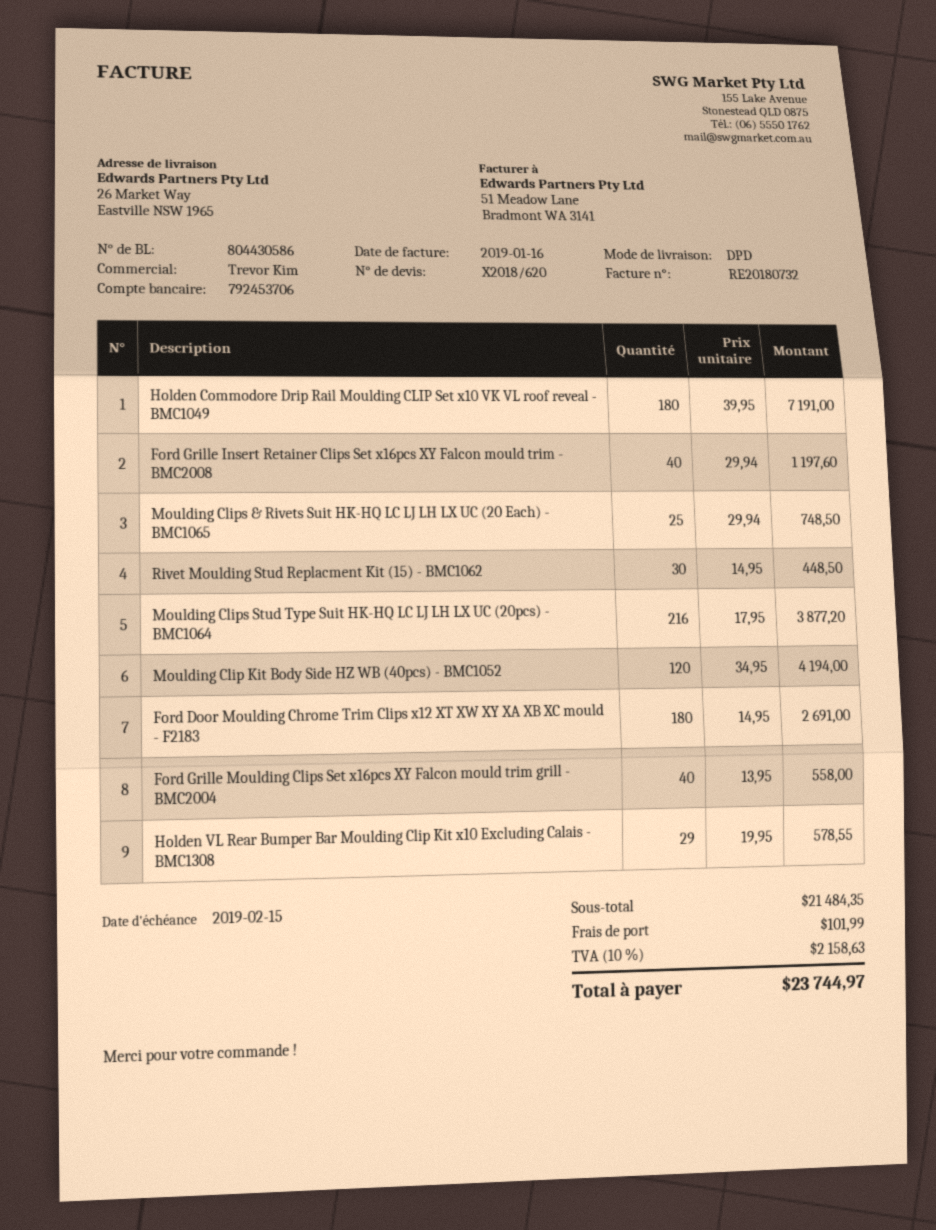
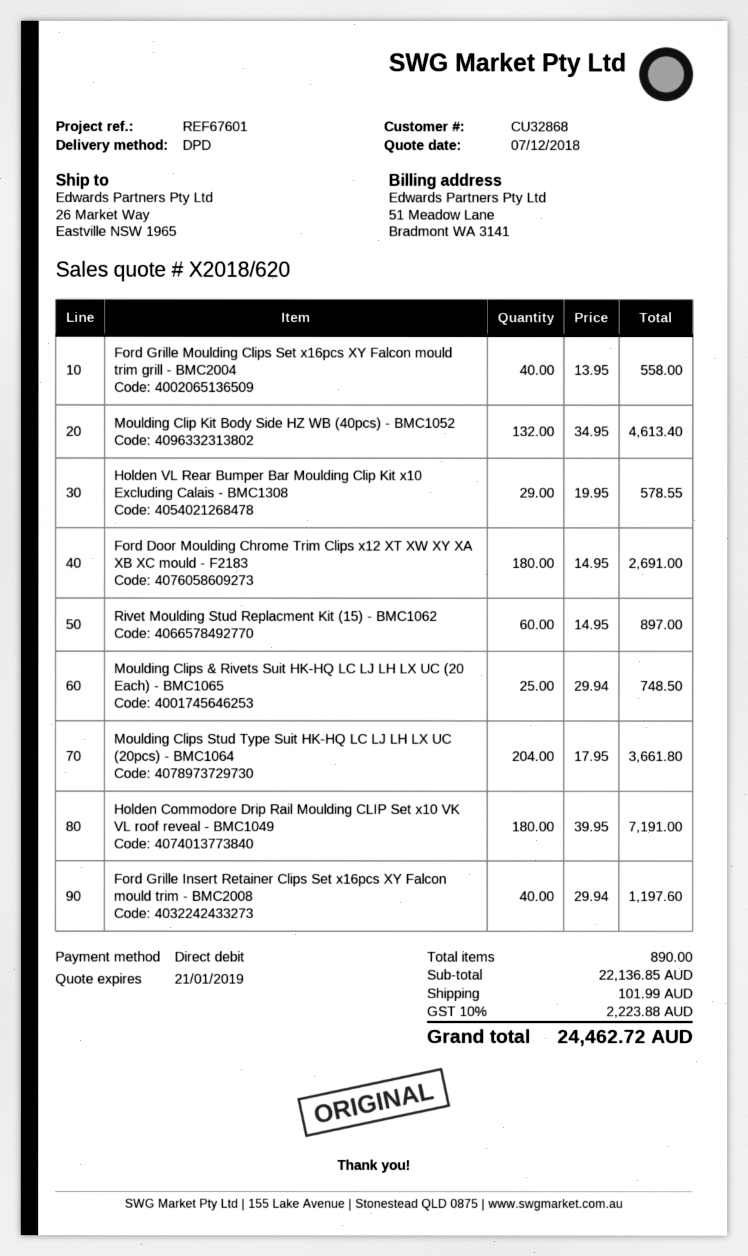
Rivet Moulding Stud Replacment Kit (15) - BMC1062: 30 x 14.95 = 448.50 -> 60 x 14.95 = 897.00
Moulding Clips Stud Type Suit HK-HQ LC LJ LH LX UC (20pcs) - BMC1064: 216 x 17.95 = 3877.20 -> 204 x 17.95 = 3661.80
Moulding Clip Kit Body Side HZ WB (40pcs) - BMC1052: 120 x 34.95 = 4194.00 -> 132 x 34.95 = 4613.40
subtotal: 21484.35 -> 22136.85
tax: 10% = 2158.63 -> 10% = 2223.88
total: 23744.97 -> 24462.72

